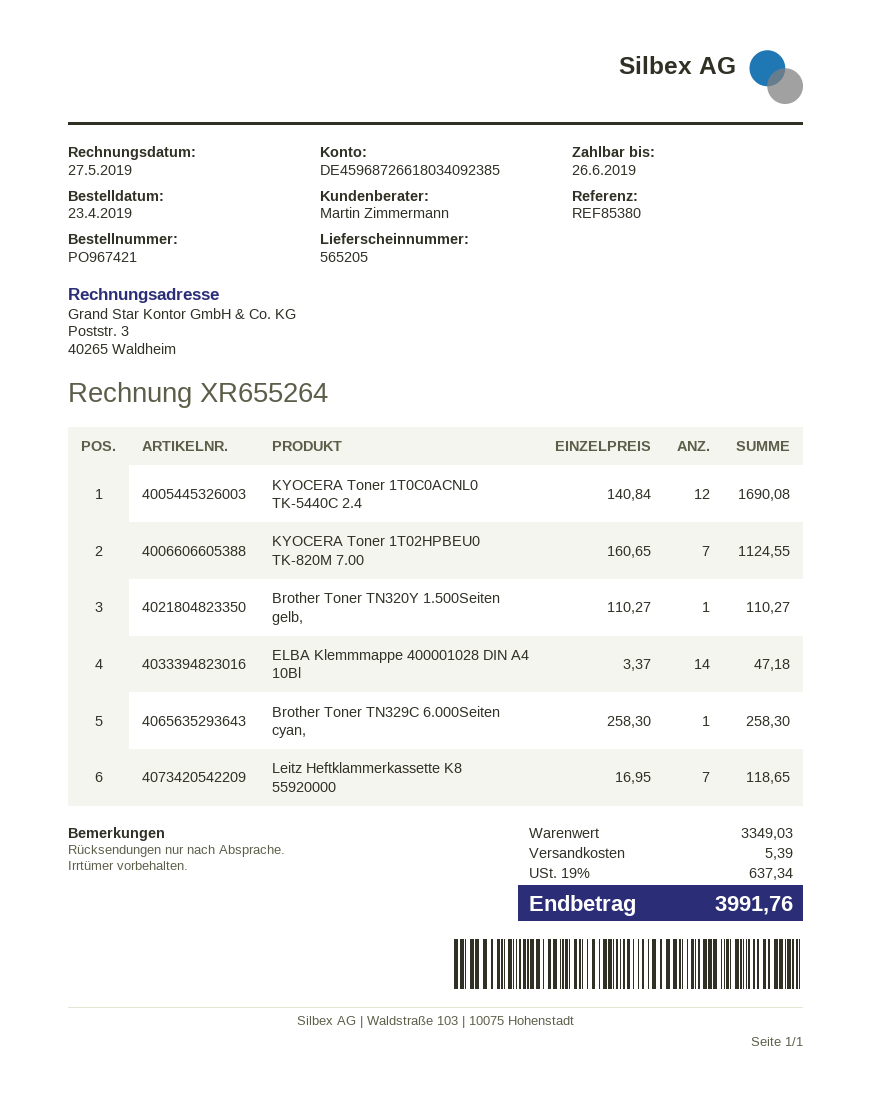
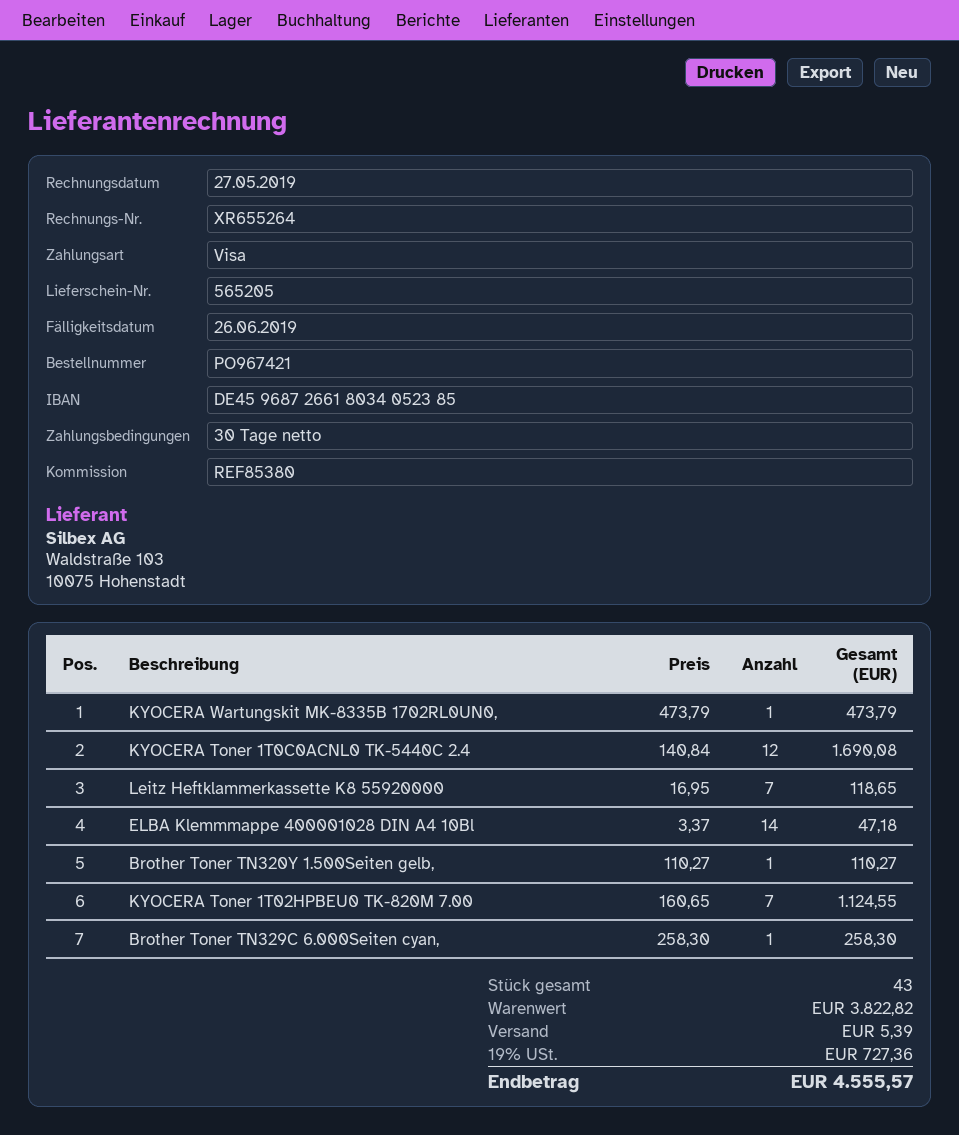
bank account: DE45968726618034092385 -> DE45968726618034052385
KYOCERA Wartungskit MK-8335B 1702RL0UN0,: none -> 1 x 473.79 = 473.79
subtotal: 3349.03 -> 3822.82
tax: 19% = 637.34 -> 19% = 727.36
total: 3991.76 -> 4555.57

